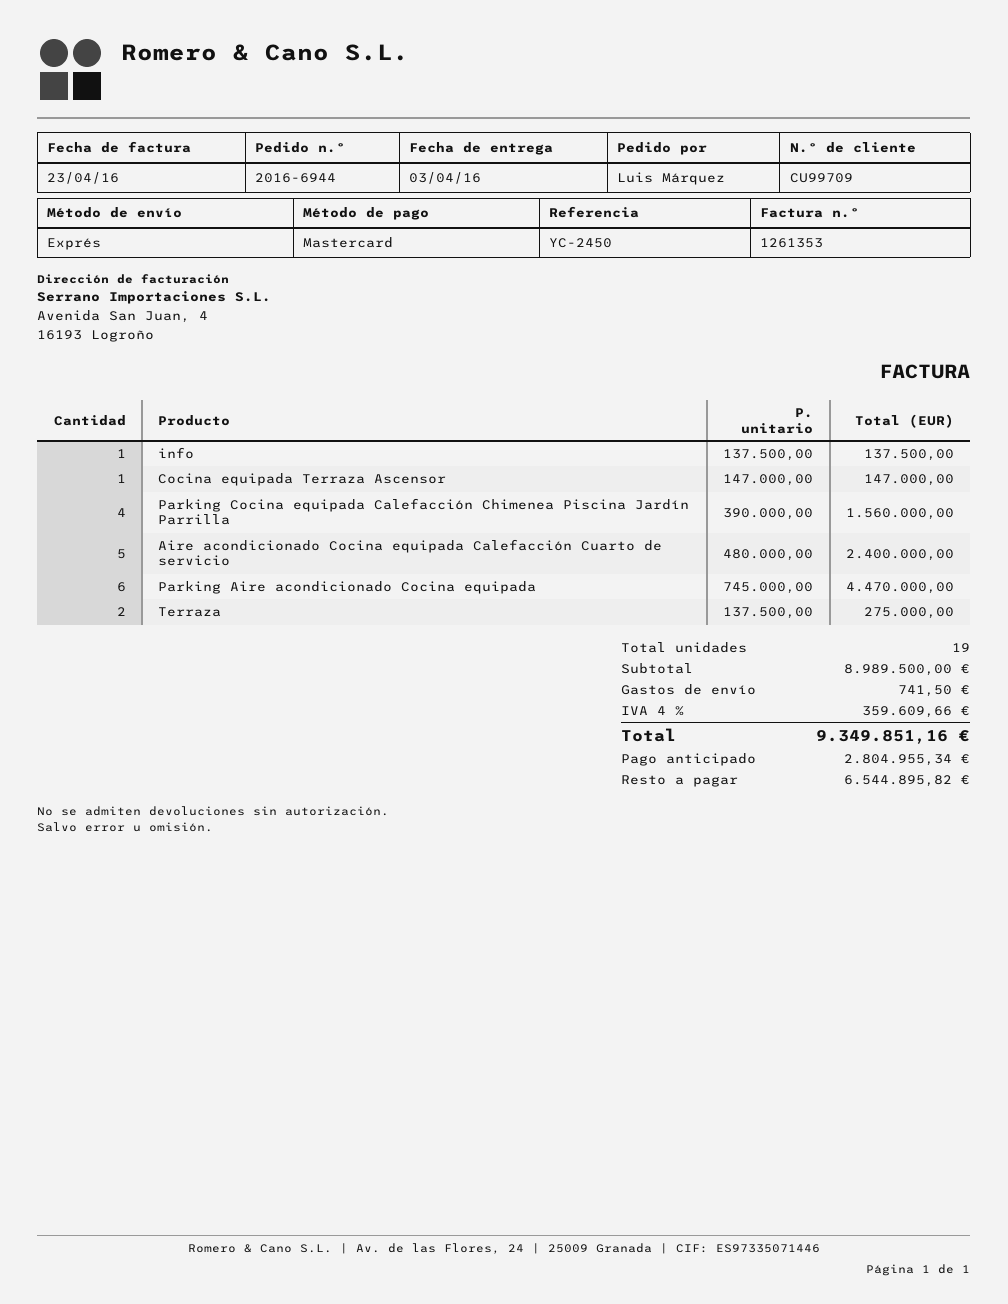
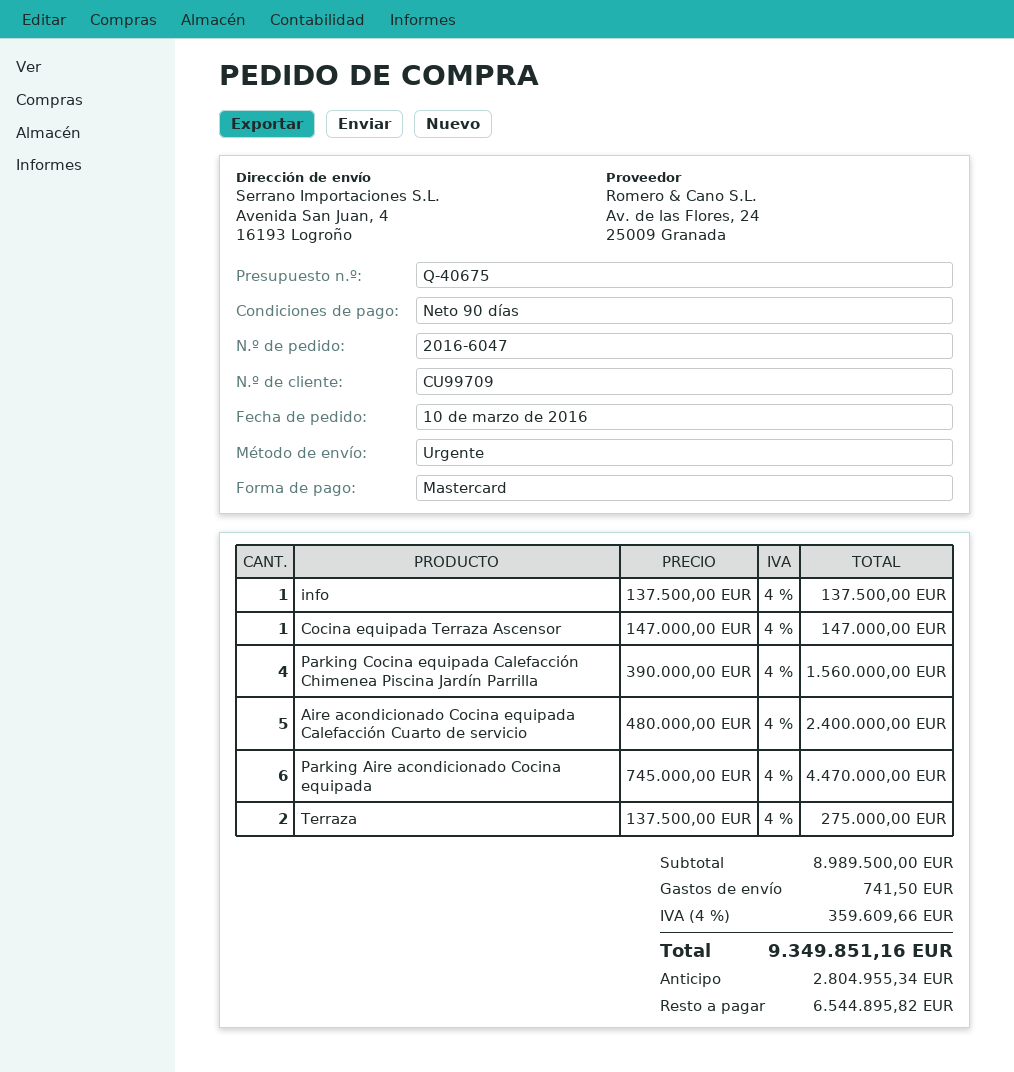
order number: 2016-6944 -> 2016-6047

